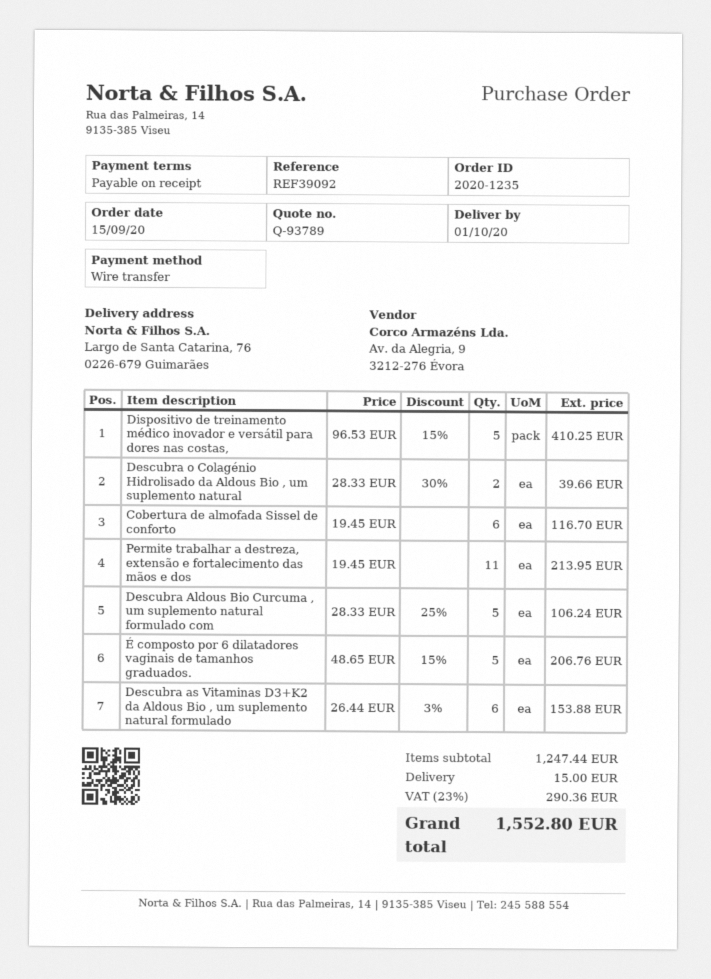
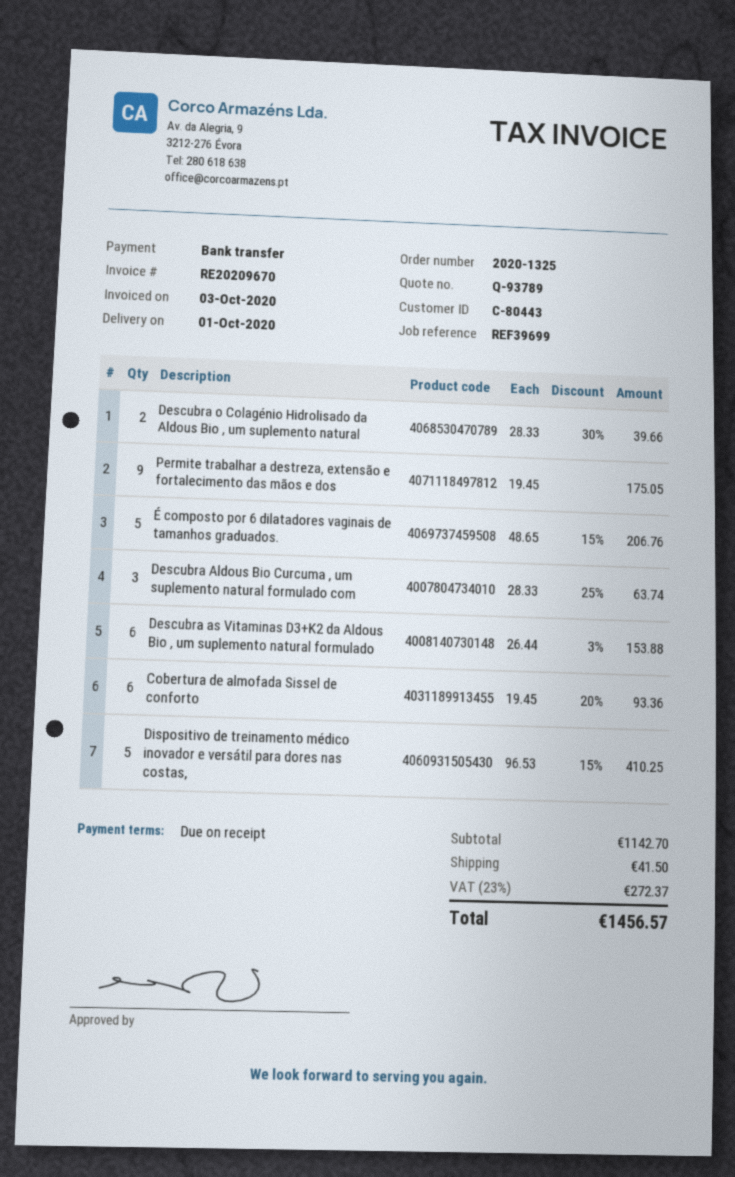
order number: 2020-1235 -> 2020-1325
reference: REF39092 -> REF39699
Cobertura de almofada Sissel de conforto: 6 x 19.45 = 116.70 -> 6 x 19.45 - 20% = 93.36
Permite trabalhar a destreza, extensão e fortalecimento das mãos e dos: 11 x 19.45 = 213.95 -> 9 x 19.45 = 175.05
Descubra Aldous Bio Curcuma , um suplemento natural formulado com: 5 x 28.33 - 25% = 106.24 -> 3 x 28.33 - 25% = 63.74
subtotal: 1247.44 -> 1142.70
shipping: 15.00 -> 41.50
tax: 23% = 290.36 -> 23% = 272.37
total: 1552.80 -> 1456.57

